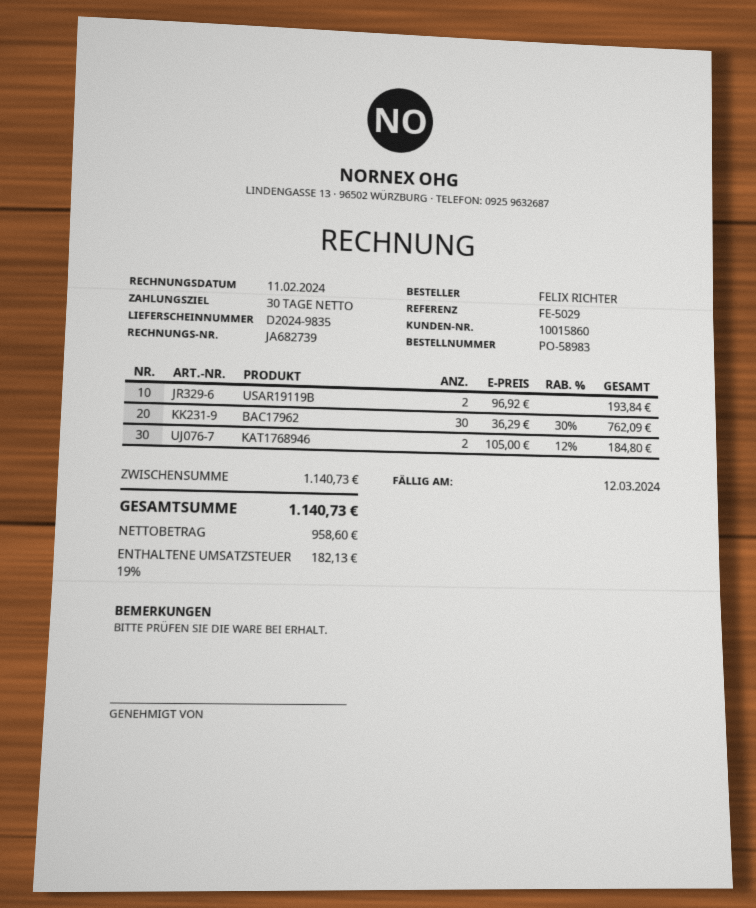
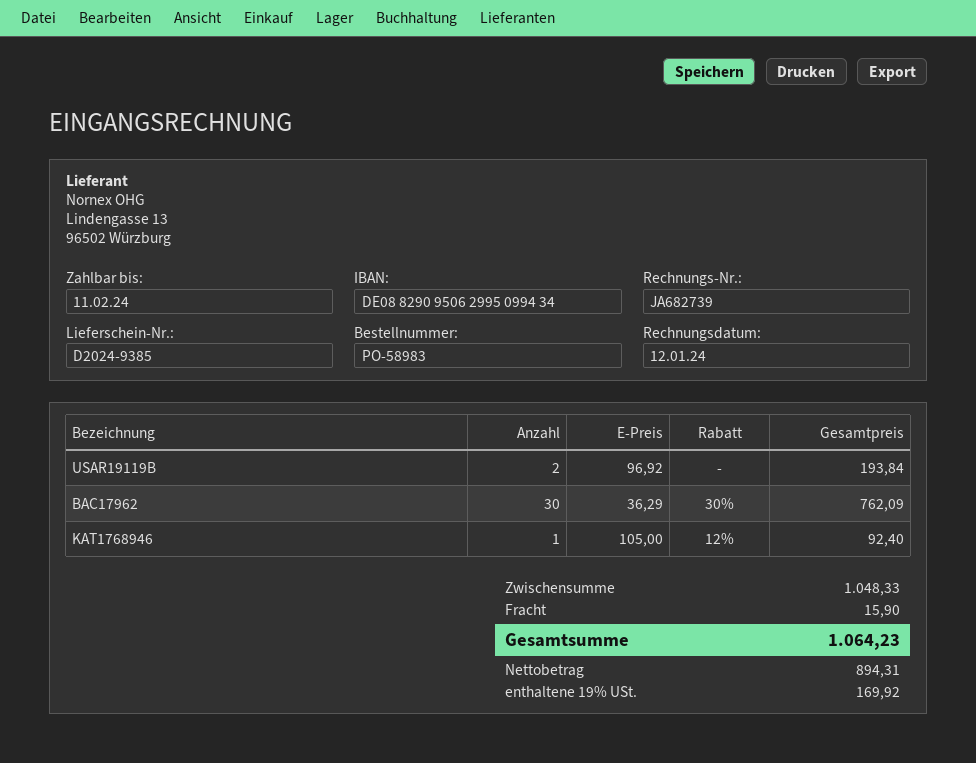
delivery note number: D2024-9835 -> D2024-9385
invoice date: 2024-02-11 -> 2024-01-12
due date: 2024-03-12 -> 2024-02-11
KAT1768946: 2 x 105.00 - 12% = 184.80 -> 1 x 105.00 - 12% = 92.40
subtotal: 1140.73 -> 1048.33
shipping: none -> 15.90
net: 958.60 -> 894.31
tax: 19% = 182.13 -> 19% = 169.92
total: 1140.73 -> 1064.23

